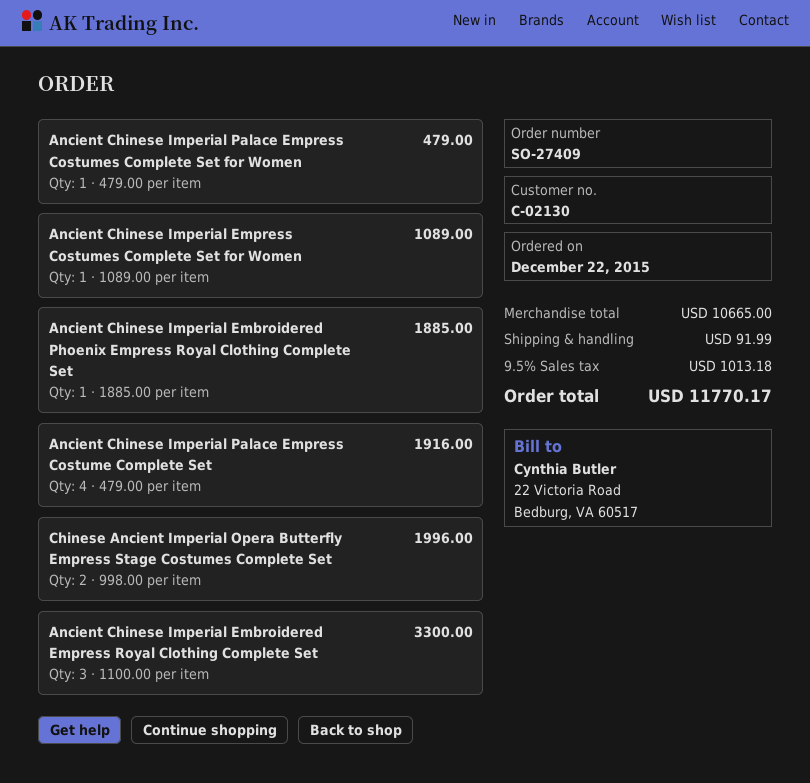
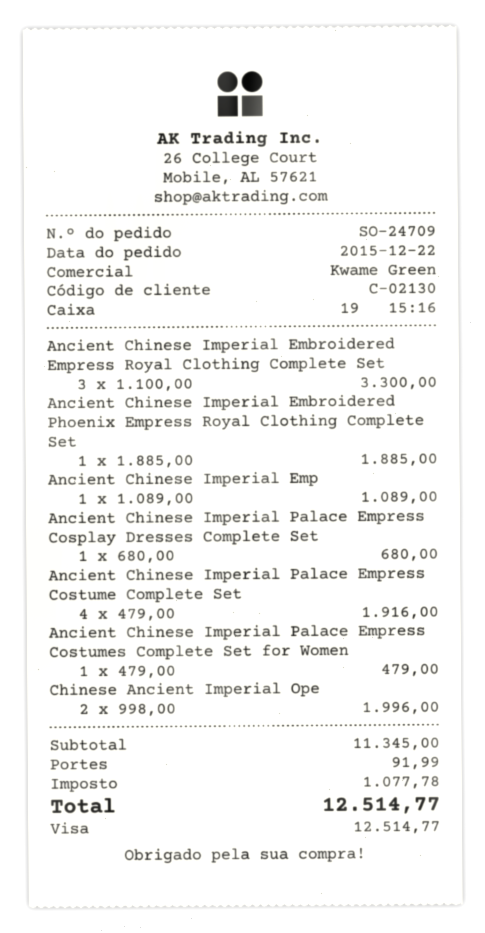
order number: SO-27409 -> SO-24709
Ancient Chinese Imperial Palace Empress Cosplay Dresses Complete Set: none -> 1 x 680.00 = 680.00
subtotal: 10665.00 -> 11345.00
tax: 1013.18 -> 1077.78
total: 11770.17 -> 12514.77

